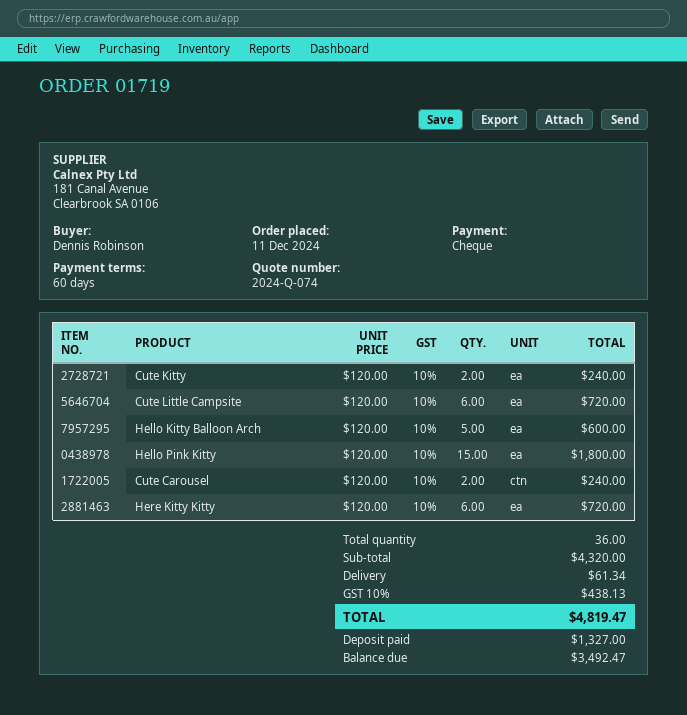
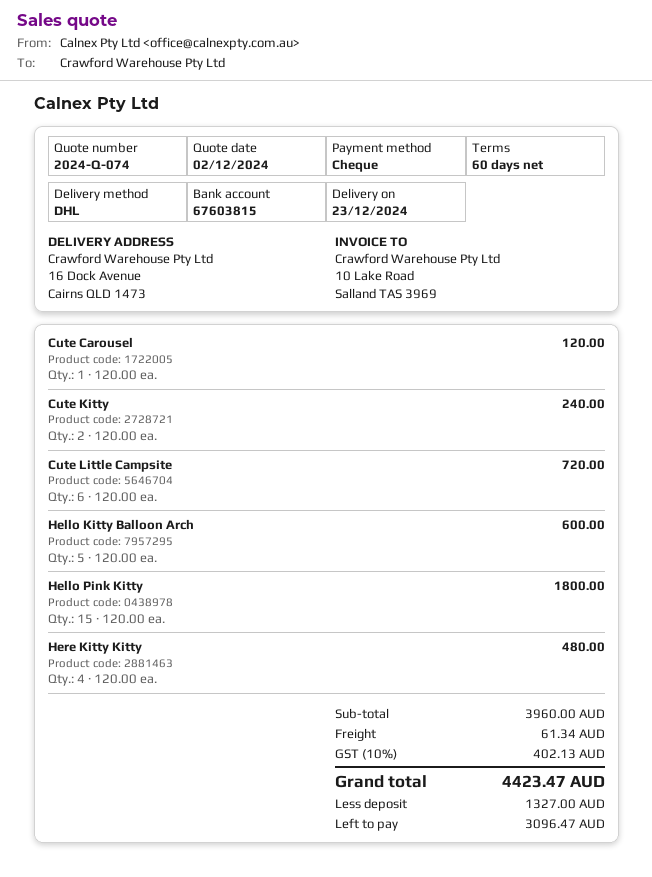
Cute Carousel: 2 x 120.00 = 240.00 -> 1 x 120.00 = 120.00
Here Kitty Kitty: 6 x 120.00 = 720.00 -> 4 x 120.00 = 480.00
subtotal: 4320.00 -> 3960.00
tax: 10% = 438.13 -> 10% = 402.13
total: 4819.47 -> 4423.47
balance: 3492.47 -> 3096.47

